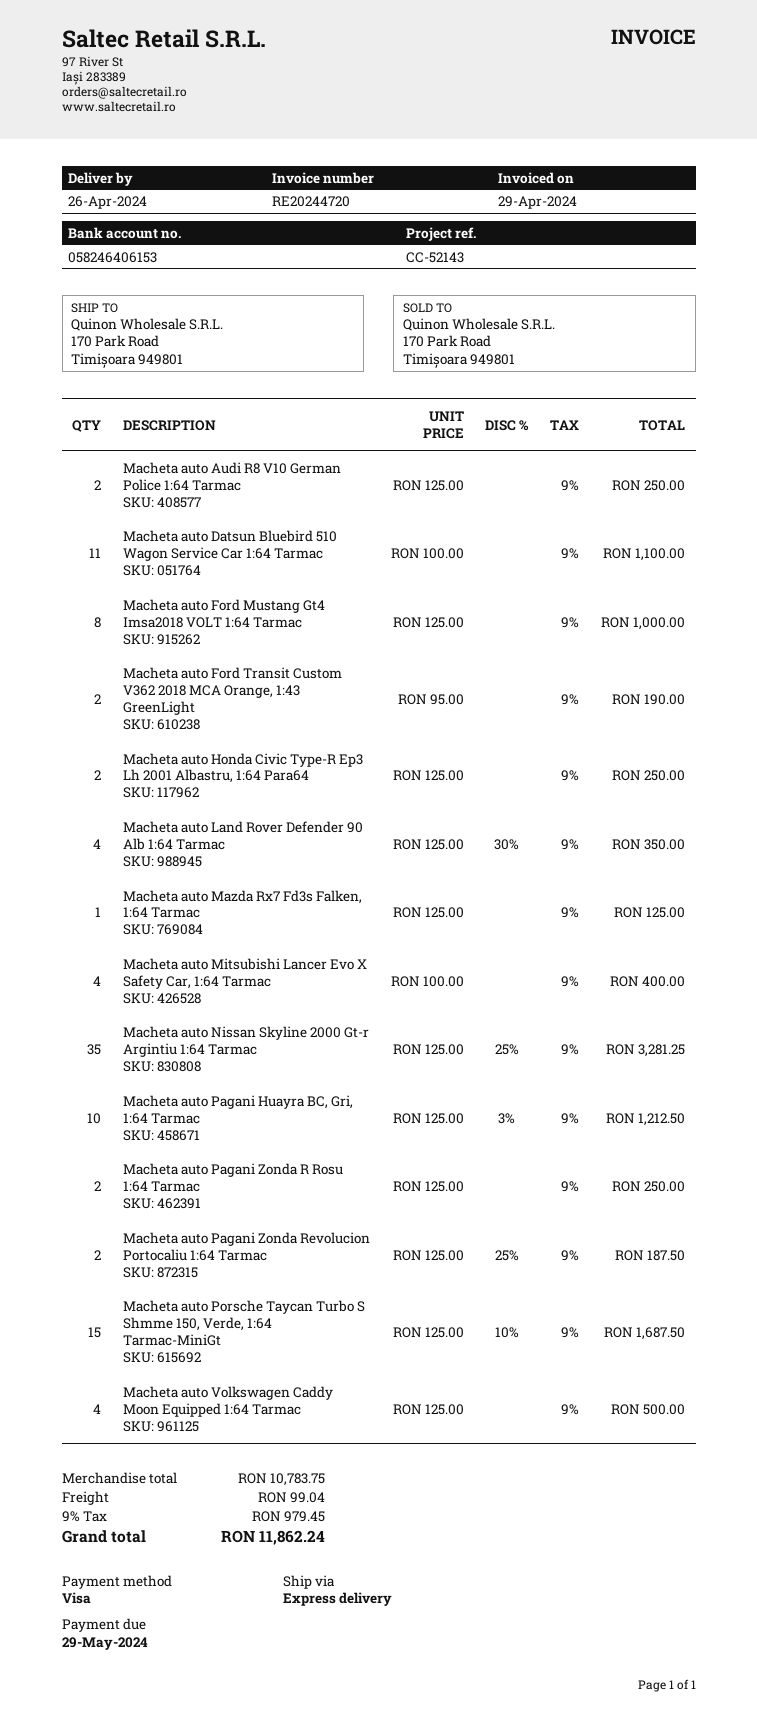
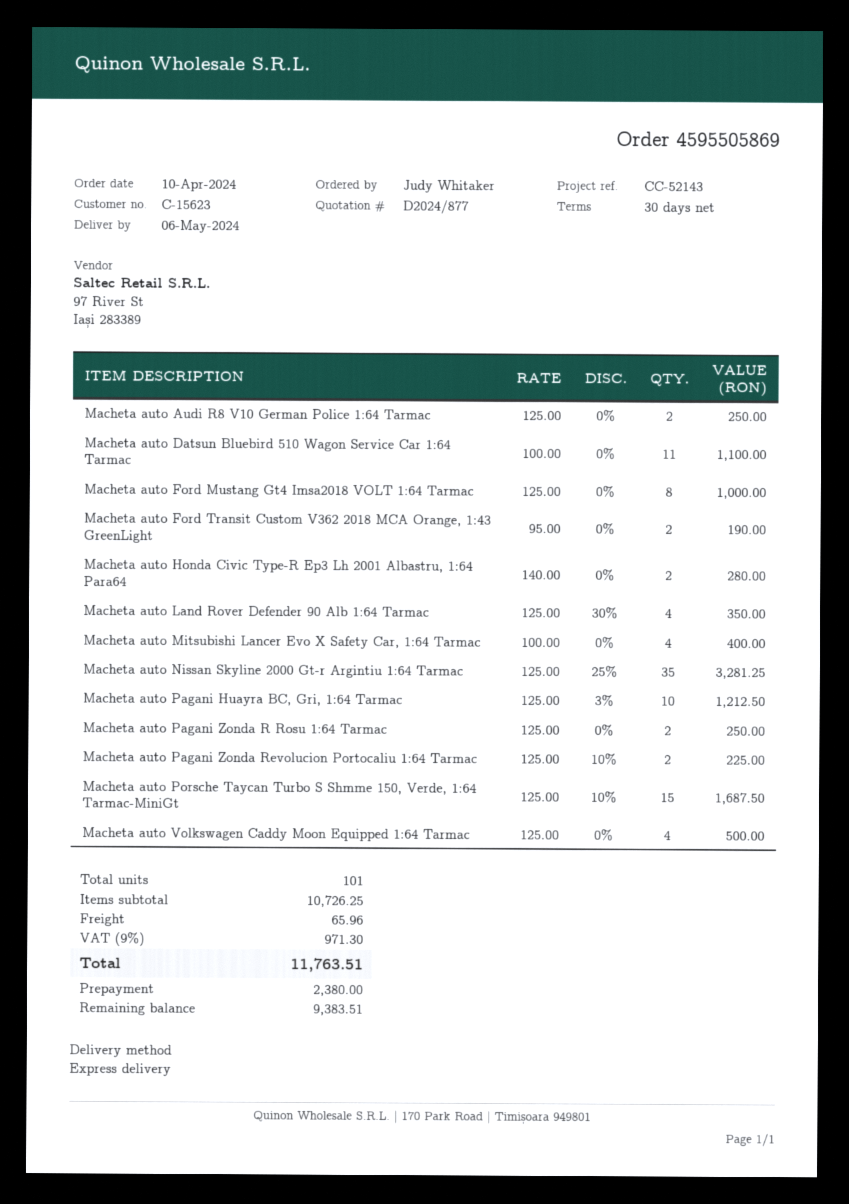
delivery date: 2024-04-26 -> 2024-05-06
Macheta auto Honda Civic Type-R Ep3 Lh 2001 Albastru, 1:64 Para64: 2 x 125.00 = 250.00 -> 2 x 140.00 = 280.00
Macheta auto Mazda Rx7 Fd3s Falken, 1:64 Tarmac: 1 x 125.00 = 125.00 -> none
Macheta auto Pagani Zonda Revolucion Portocaliu 1:64 Tarmac: 2 x 125.00 - 25% = 187.50 -> 2 x 125.00 - 10% = 225.00
subtotal: 10783.75 -> 10726.25
shipping: 99.04 -> 65.96
tax: 9% = 979.45 -> 9% = 971.30
total: 11862.24 -> 11763.51

